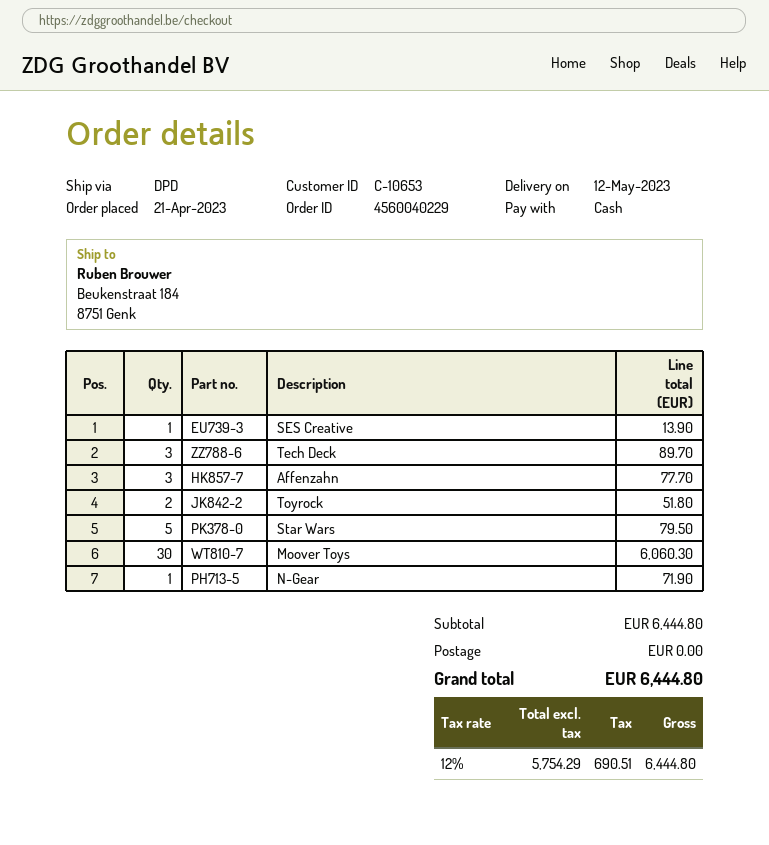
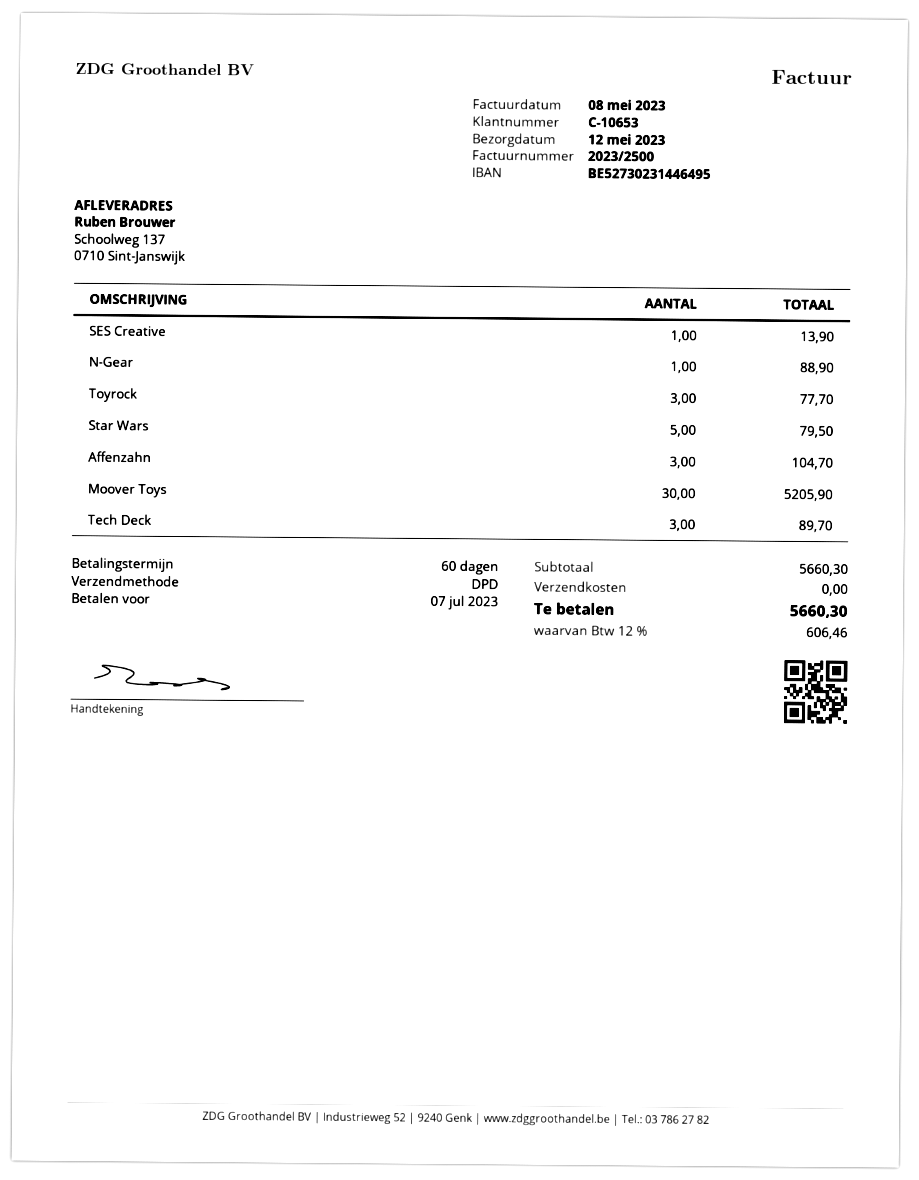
ship to: Beukenstraat 184, 8751 Genk -> Schoolweg 137, 0710 Sint-Janswijk
Affenzahn: 3 for 77.70 -> 3 for 104.70
Toyrock: 2 for 51.80 -> 3 for 77.70
Moover Toys: 30 for 6060.30 -> 30 for 5205.90
N-Gear: 1 for 71.90 -> 1 for 88.90
subtotal: 6444.80 -> 5660.30
tax: 12% = 690.51 -> 12% = 606.46
total: 6444.80 -> 5660.30

